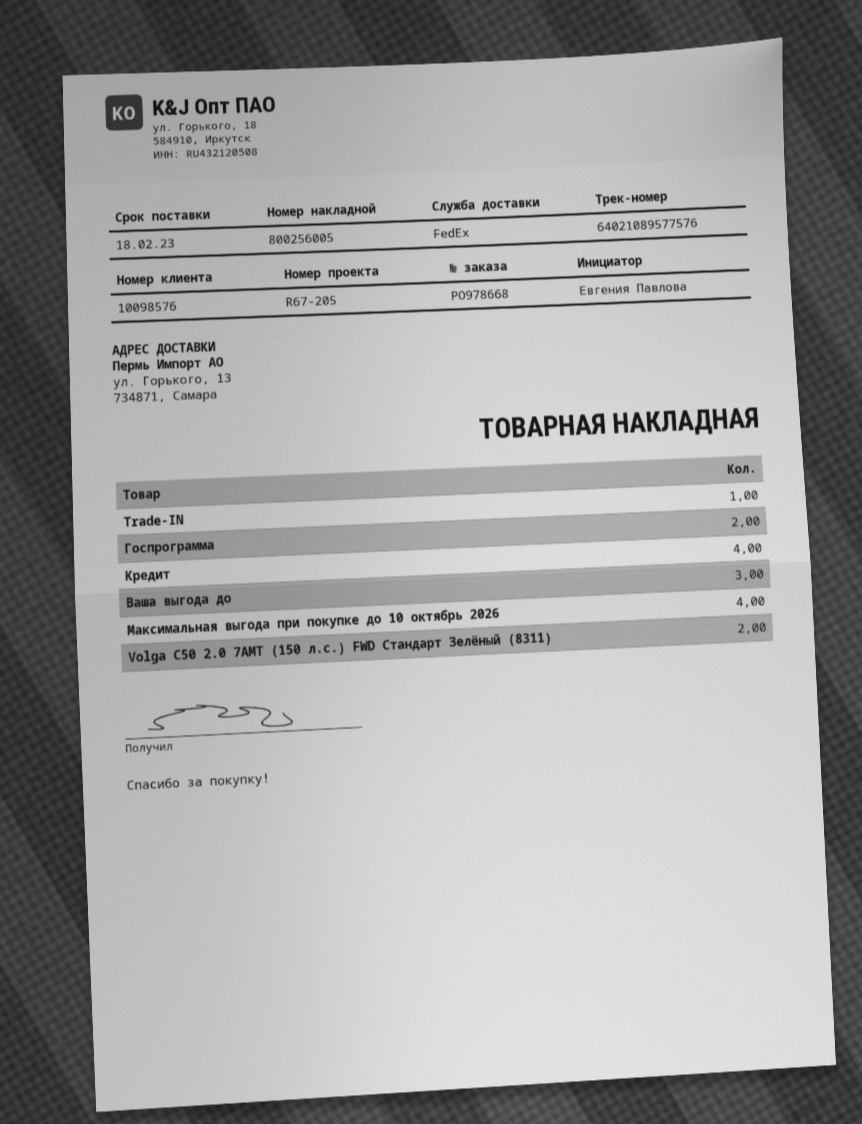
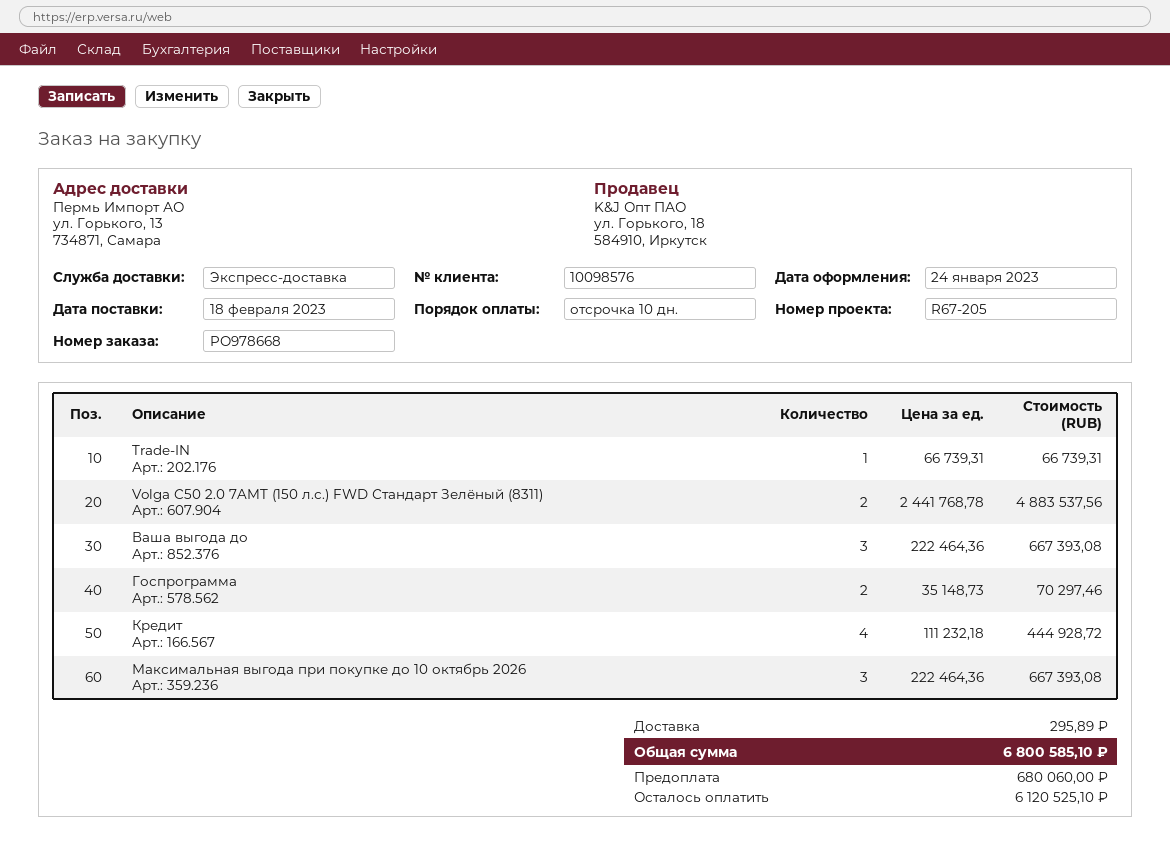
shipping method: FedEx -> express
Максимальная выгода при покупке до 10 октябрь 2026: 4 -> 3

